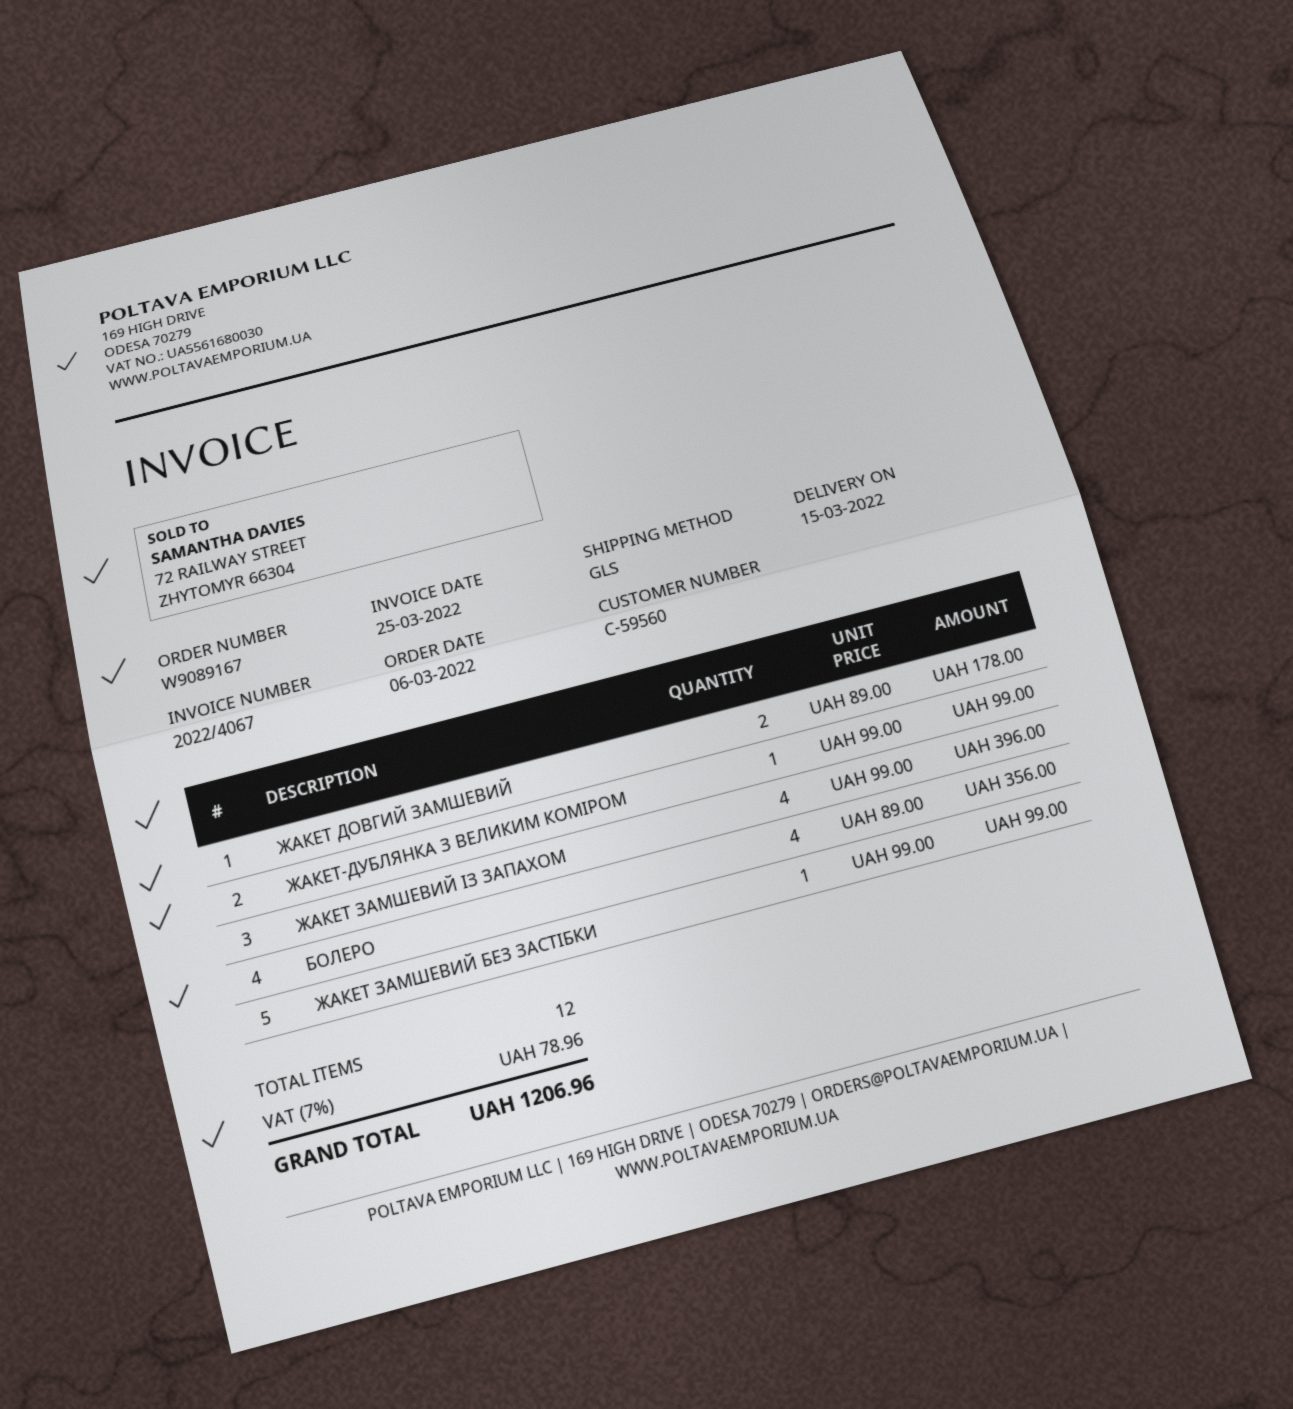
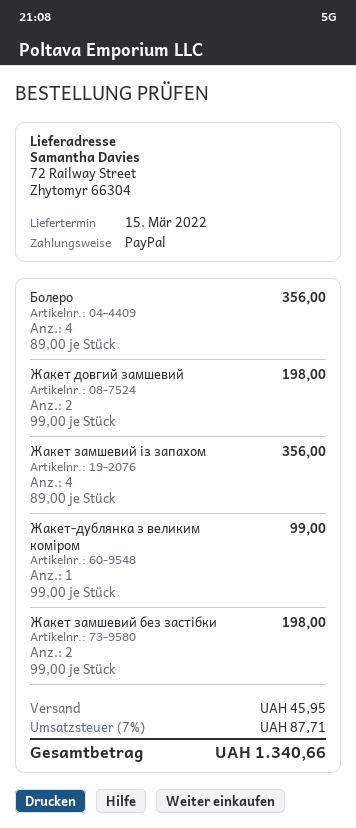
ЖАКЕТ ДОВГИЙ ЗАМШЕВИЙ: 2 x 89.00 = 178.00 -> 2 x 99.00 = 198.00
ЖАКЕТ ЗАМШЕВИЙ ІЗ ЗАПАХОМ: 4 x 99.00 = 396.00 -> 4 x 89.00 = 356.00
ЖАКЕТ ЗАМШЕВИЙ БЕЗ ЗАСТІБКИ: 1 x 99.00 = 99.00 -> 2 x 99.00 = 198.00
shipping: none -> 45.95
tax: 7% = 78.96 -> 7% = 87.71
total: 1206.96 -> 1340.66

